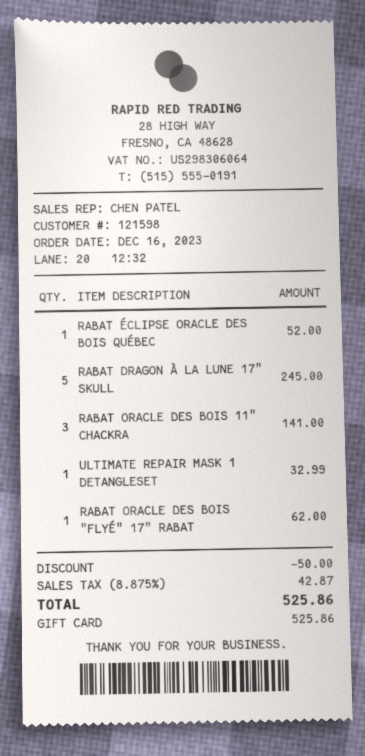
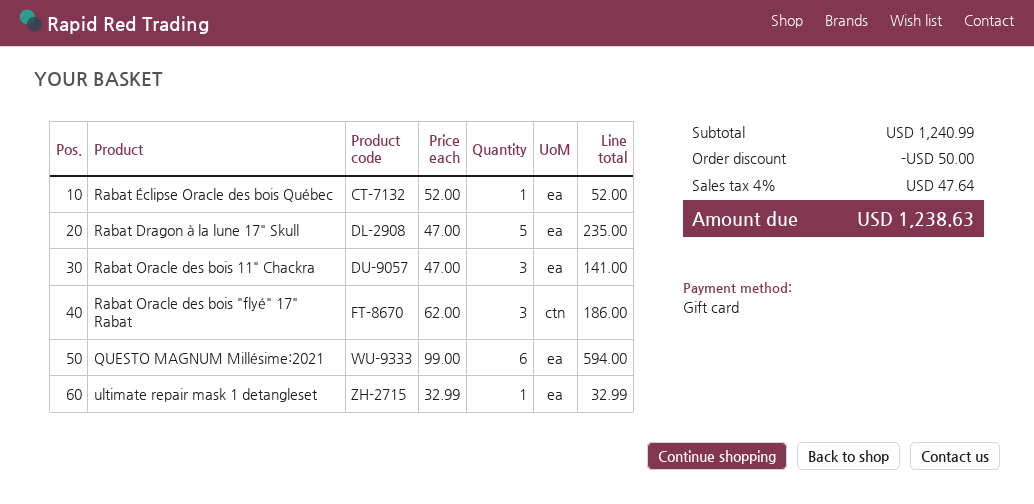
RABAT DRAGON À LA LUNE 17" SKULL: 5 for 245.00 -> 5 for 235.00
RABAT ORACLE DES BOIS "FLYÉ" 17" RABAT: 1 for 62.00 -> 3 for 186.00
QUESTO MAGNUM Millésime:2021: none -> 6 for 594.00
tax: 8.875% = 42.87 -> 4% = 47.64
total: 525.86 -> 1238.63

